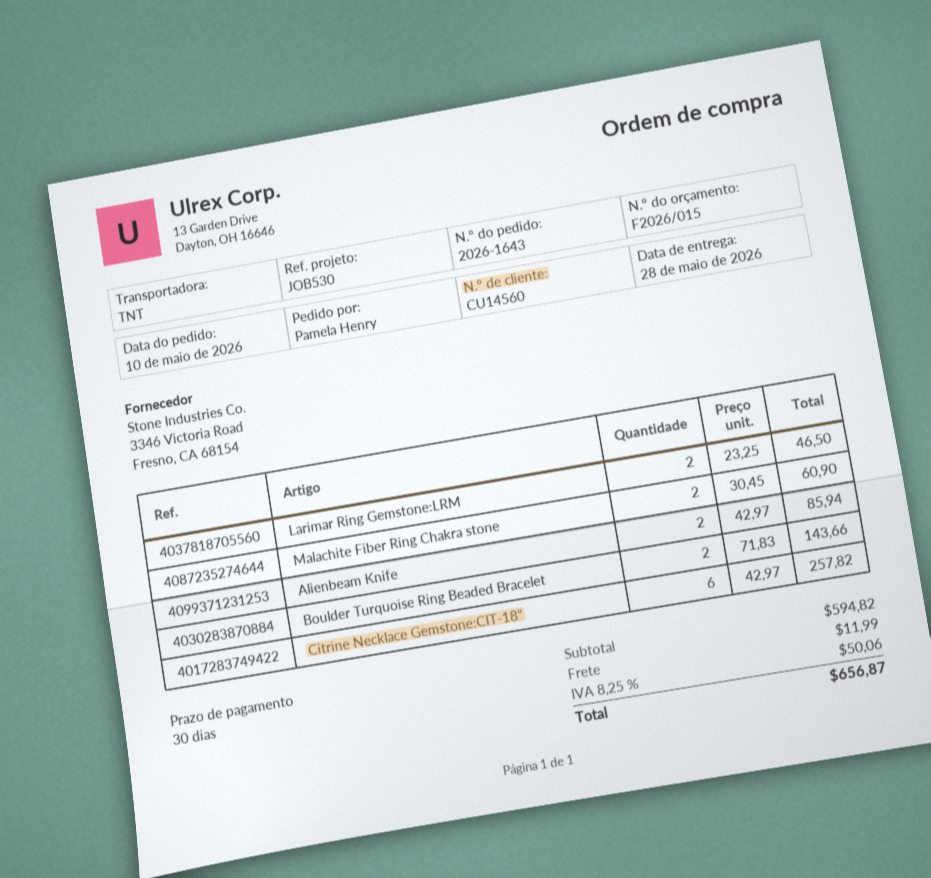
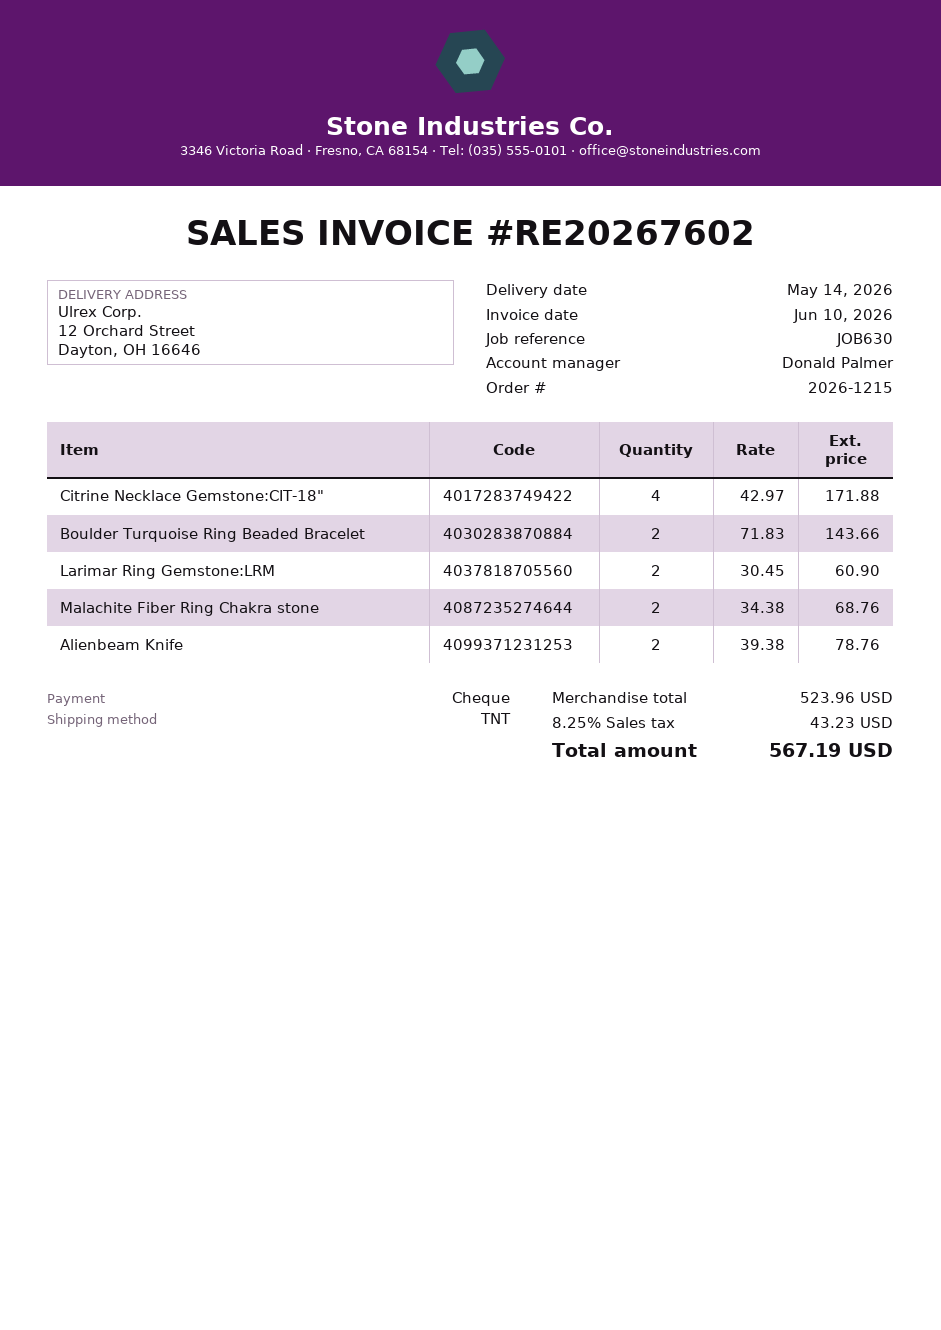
order number: 2026-1643 -> 2026-1215
delivery date: 2026-05-28 -> 2026-05-14
reference: JOB530 -> JOB630
Larimar Ring Gemstone:LRM: 2 x 23.25 = 46.50 -> 2 x 30.45 = 60.90
Malachite Fiber Ring Chakra stone: 2 x 30.45 = 60.90 -> 2 x 34.38 = 68.76
Alienbeam Knife: 2 x 42.97 = 85.94 -> 2 x 39.38 = 78.76
Citrine Necklace Gemstone:CIT-18": 6 x 42.97 = 257.82 -> 4 x 42.97 = 171.88
subtotal: 594.82 -> 523.96
shipping: 11.99 -> none
tax: 8.25% = 50.06 -> 8.25% = 43.23
total: 656.87 -> 567.19

